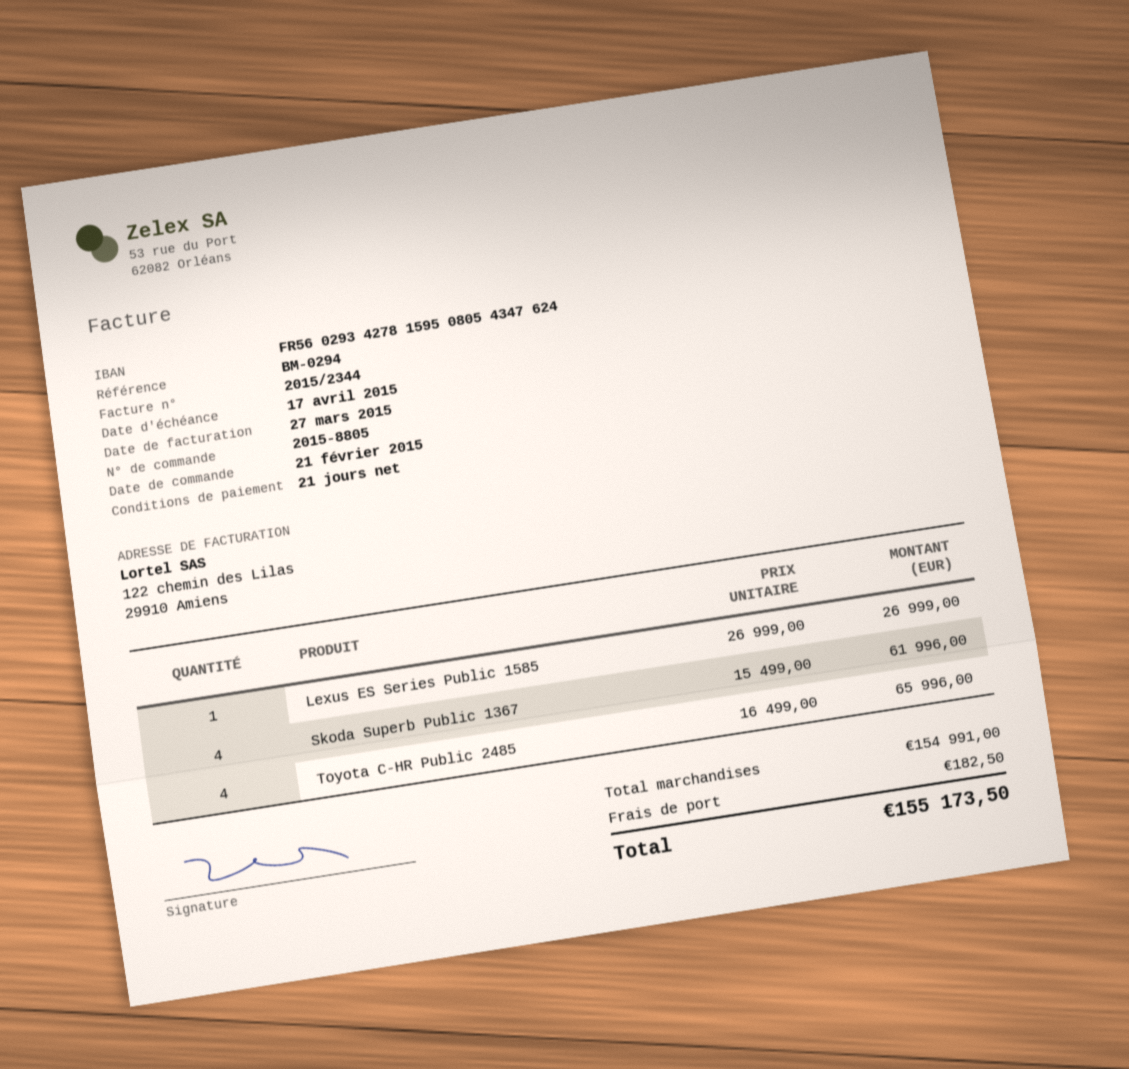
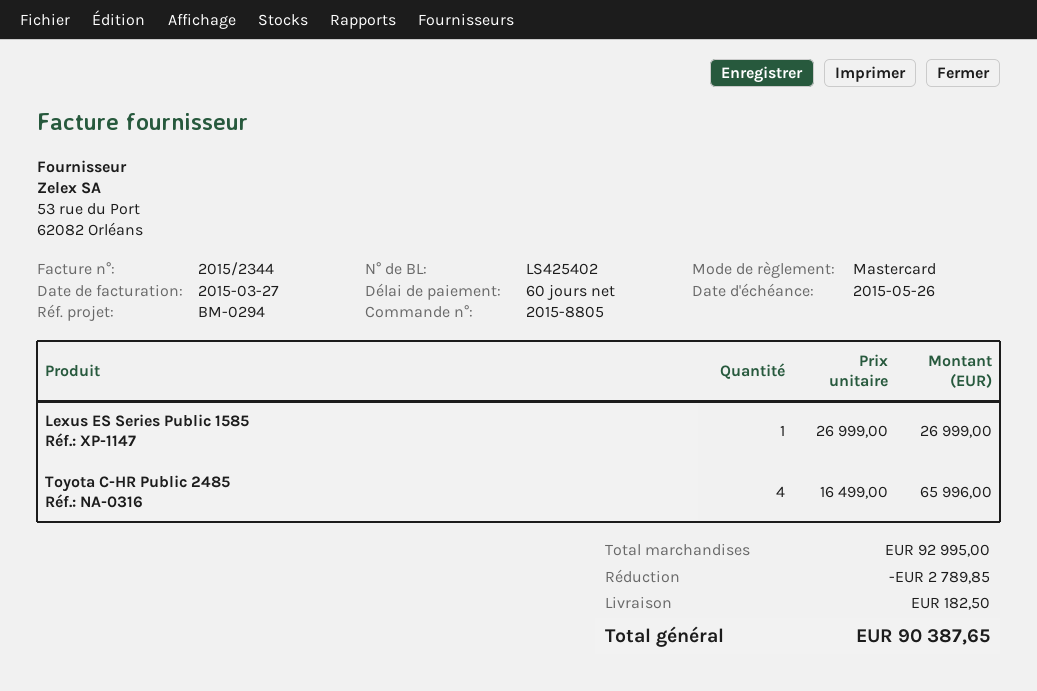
payment terms: 21 days -> 60 days
due date: 2015-04-17 -> 2015-05-26
Skoda Superb Public 1367: 4 x 15499.00 = 61996.00 -> none
subtotal: 154991.00 -> 92995.00
discount: none -> 2789.85
total: 155173.50 -> 90387.65

